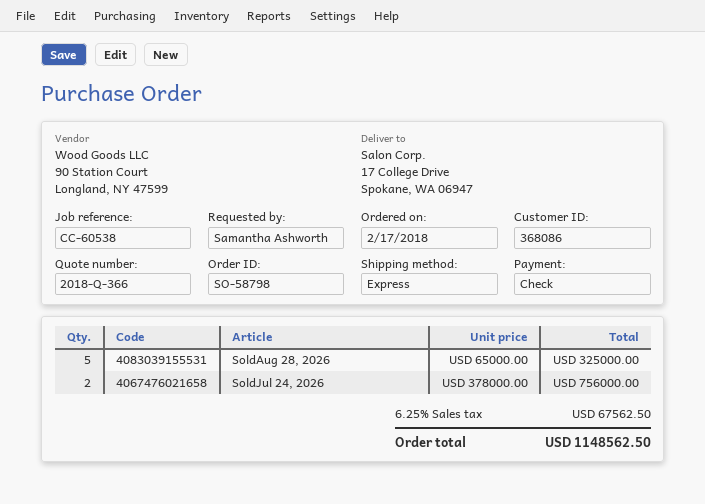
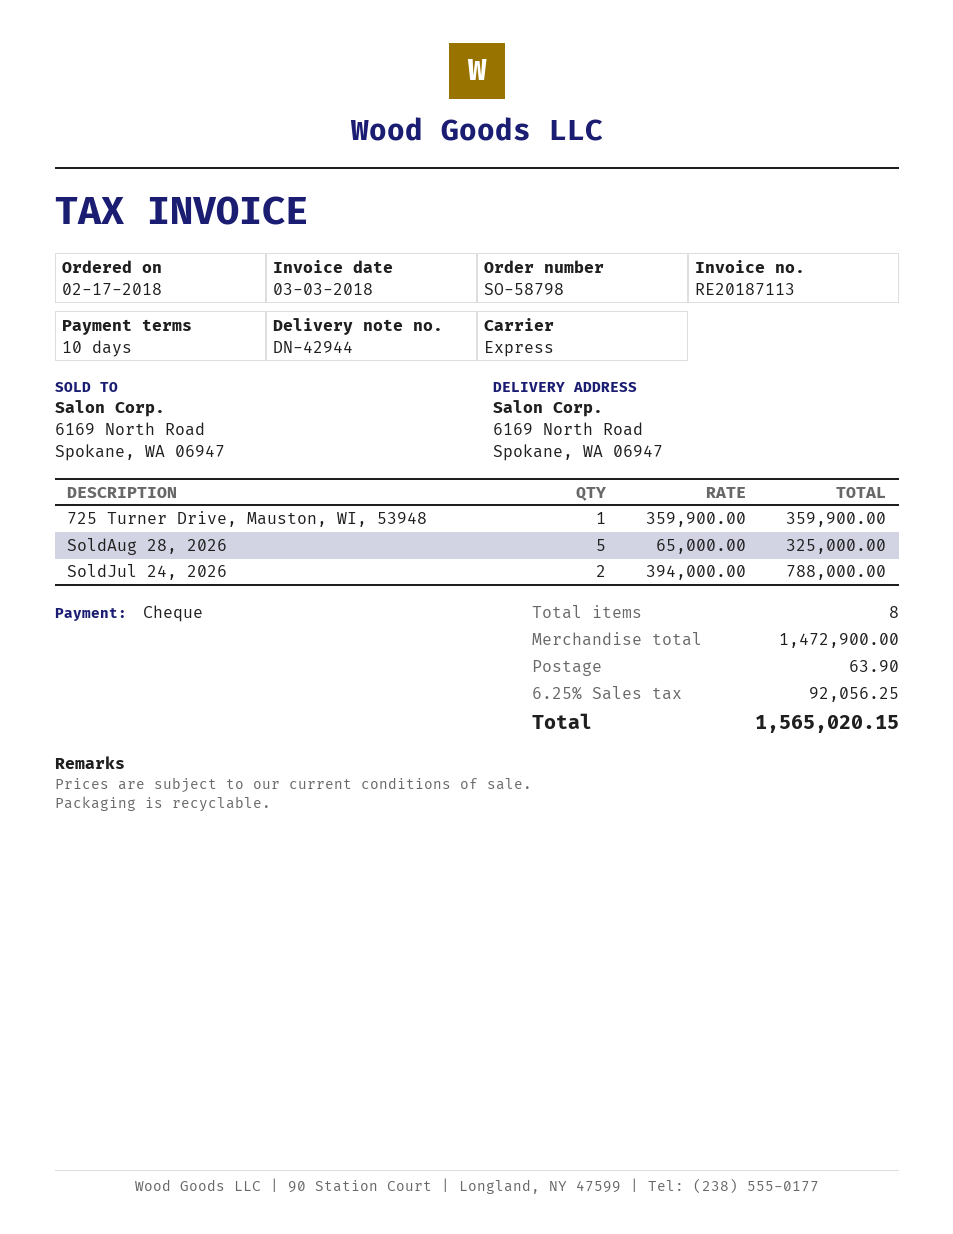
ship to: 17 College Drive, Spokane, WA 06947 -> 6169 North Road, Spokane, WA 06947
SoldJul 24, 2026: 2 x 378000.00 = 756000.00 -> 2 x 394000.00 = 788000.00
725 Turner Drive, Mauston, WI, 53948: none -> 1 x 359900.00 = 359900.00
shipping: none -> 63.90
tax: 6.25% = 67562.50 -> 6.25% = 92056.25
total: 1148562.50 -> 1565020.15

